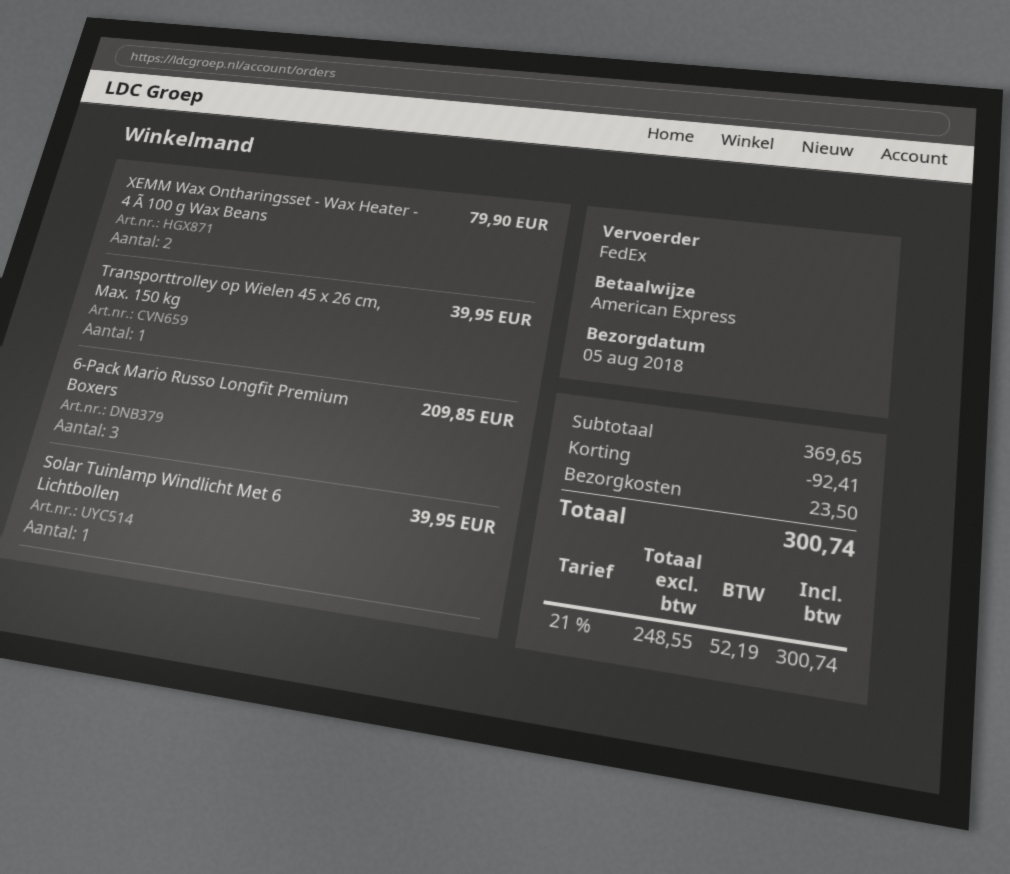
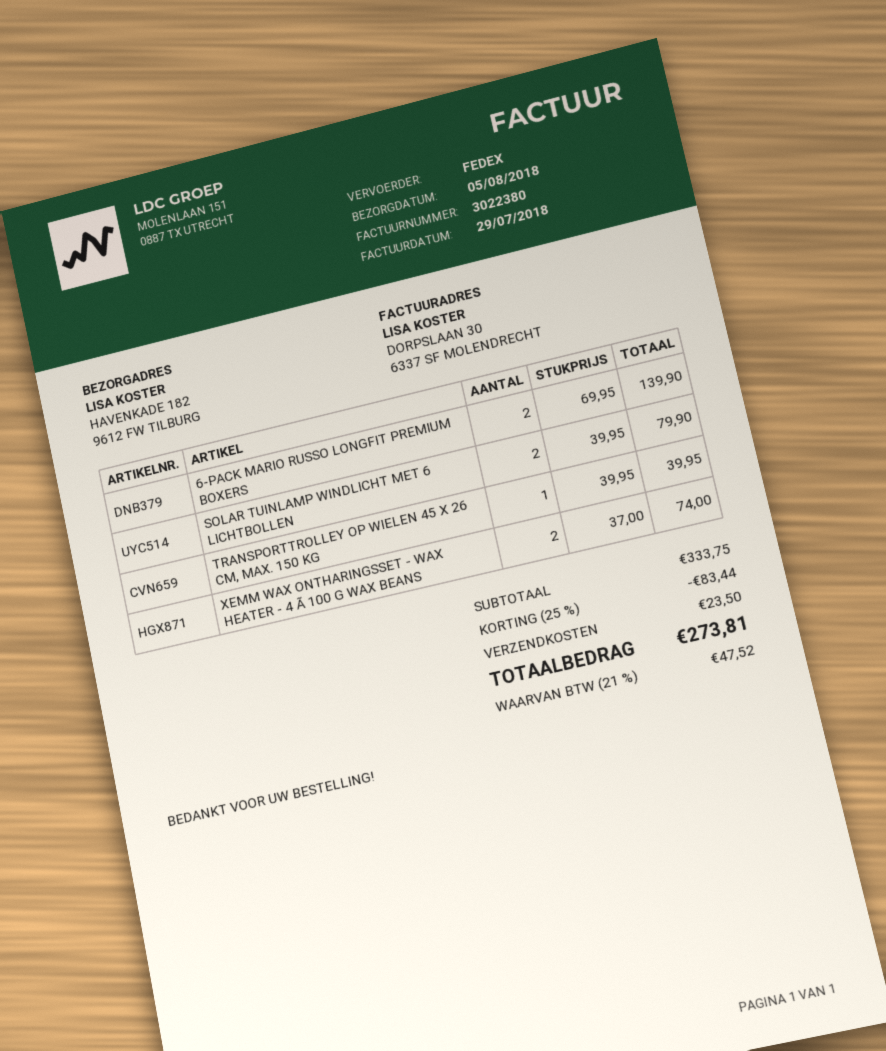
XEMM Wax Ontharingsset - Wax Heater - 4 Ã 100 g Wax Beans: 2 for 79.90 -> 2 for 74.00
6-Pack Mario Russo Longfit Premium Boxers: 3 for 209.85 -> 2 for 139.90
Solar Tuinlamp Windlicht Met 6 Lichtbollen: 1 for 39.95 -> 2 for 79.90
subtotal: 369.65 -> 333.75
discount: 92.41 -> 83.44
tax: 21% = 52.19 -> 21% = 47.52
total: 300.74 -> 273.81

